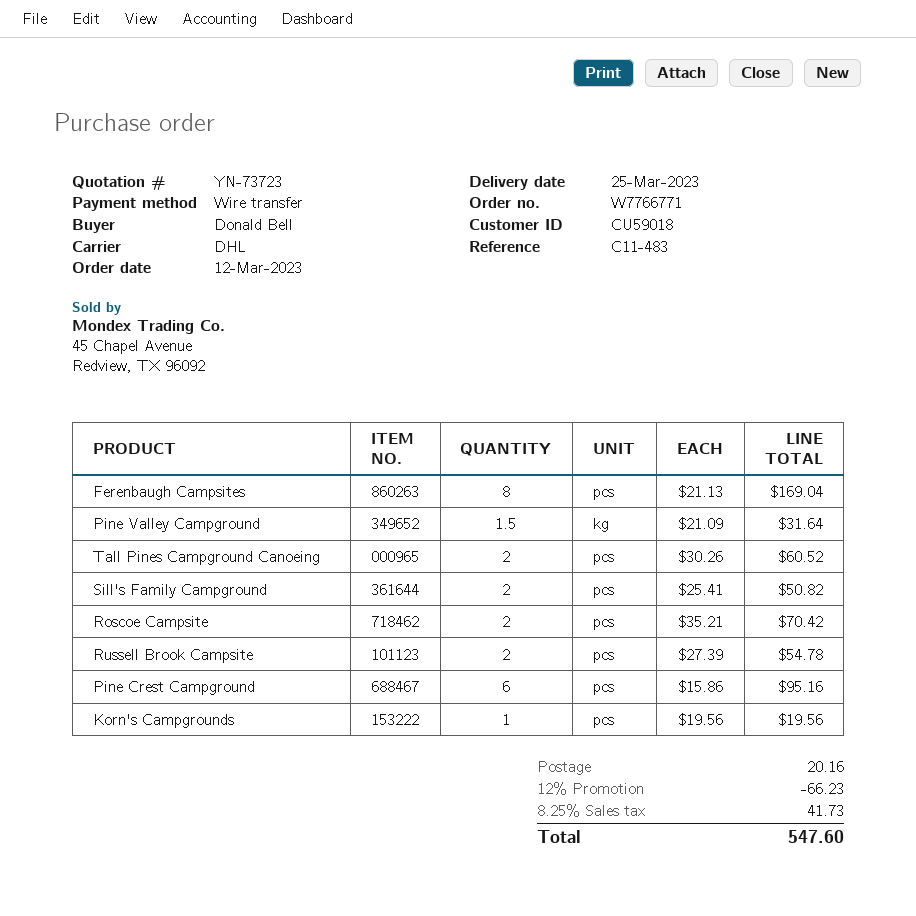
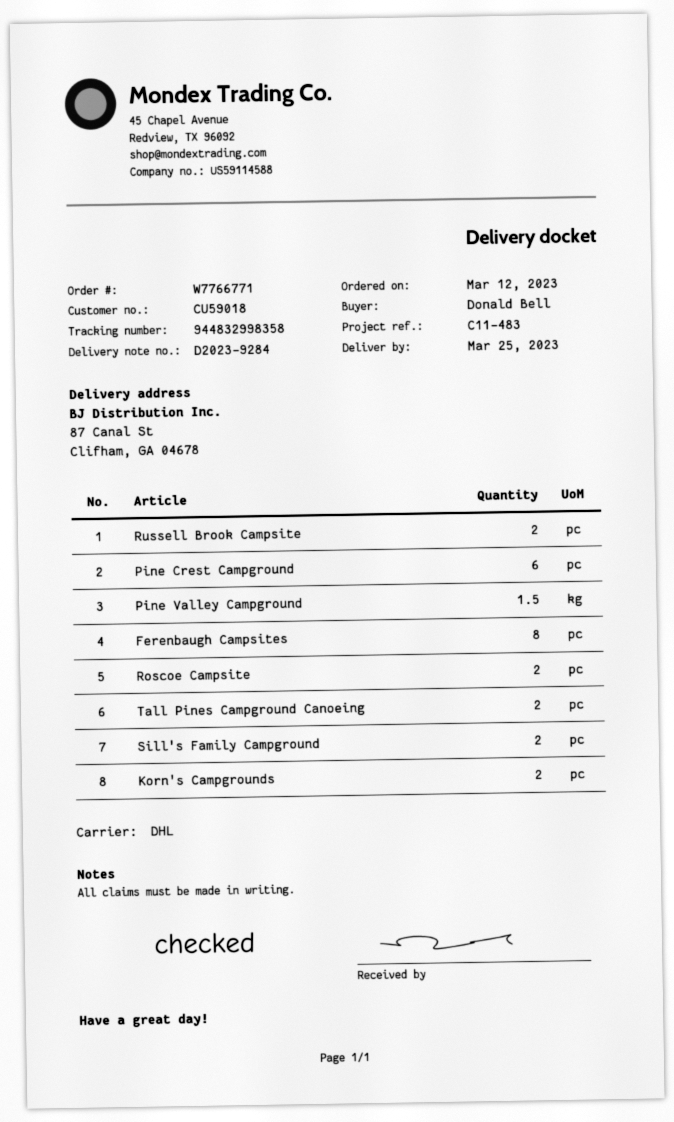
Korn's Campgrounds: 1 -> 2

